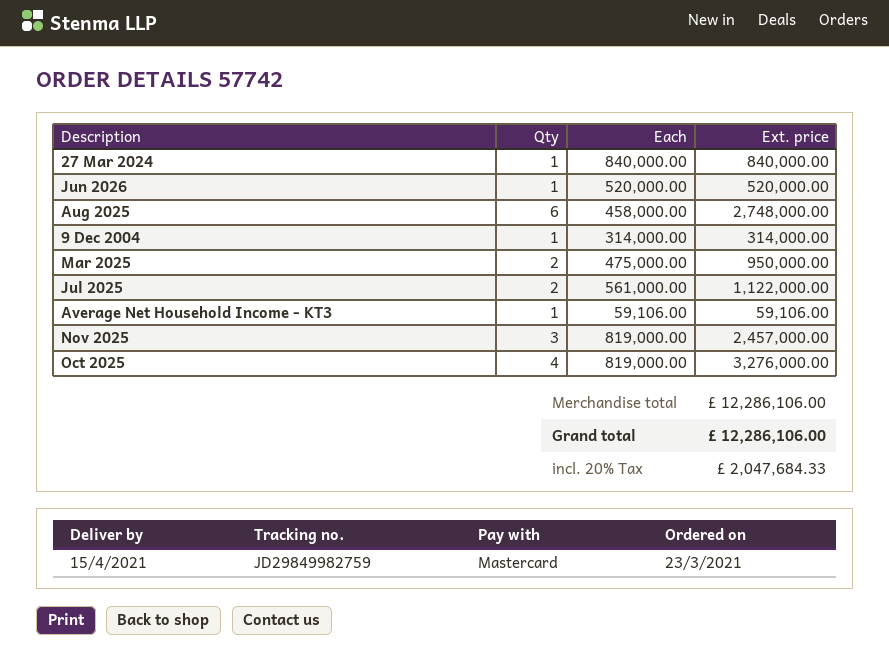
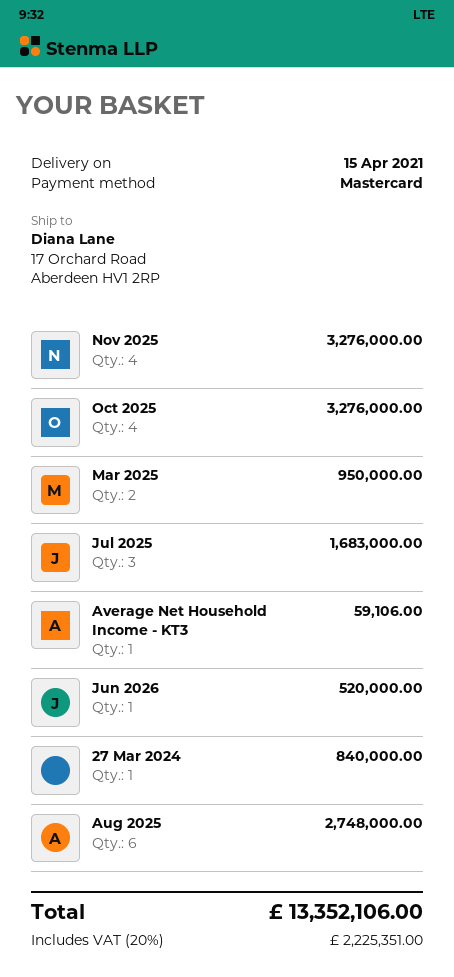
9 Dec 2004: 1 for 314000.00 -> none
Jul 2025: 2 for 1122000.00 -> 3 for 1683000.00
Nov 2025: 3 for 2457000.00 -> 4 for 3276000.00
tax: 20% = 2047684.33 -> 20% = 2225351.00
total: 12286106.00 -> 13352106.00

